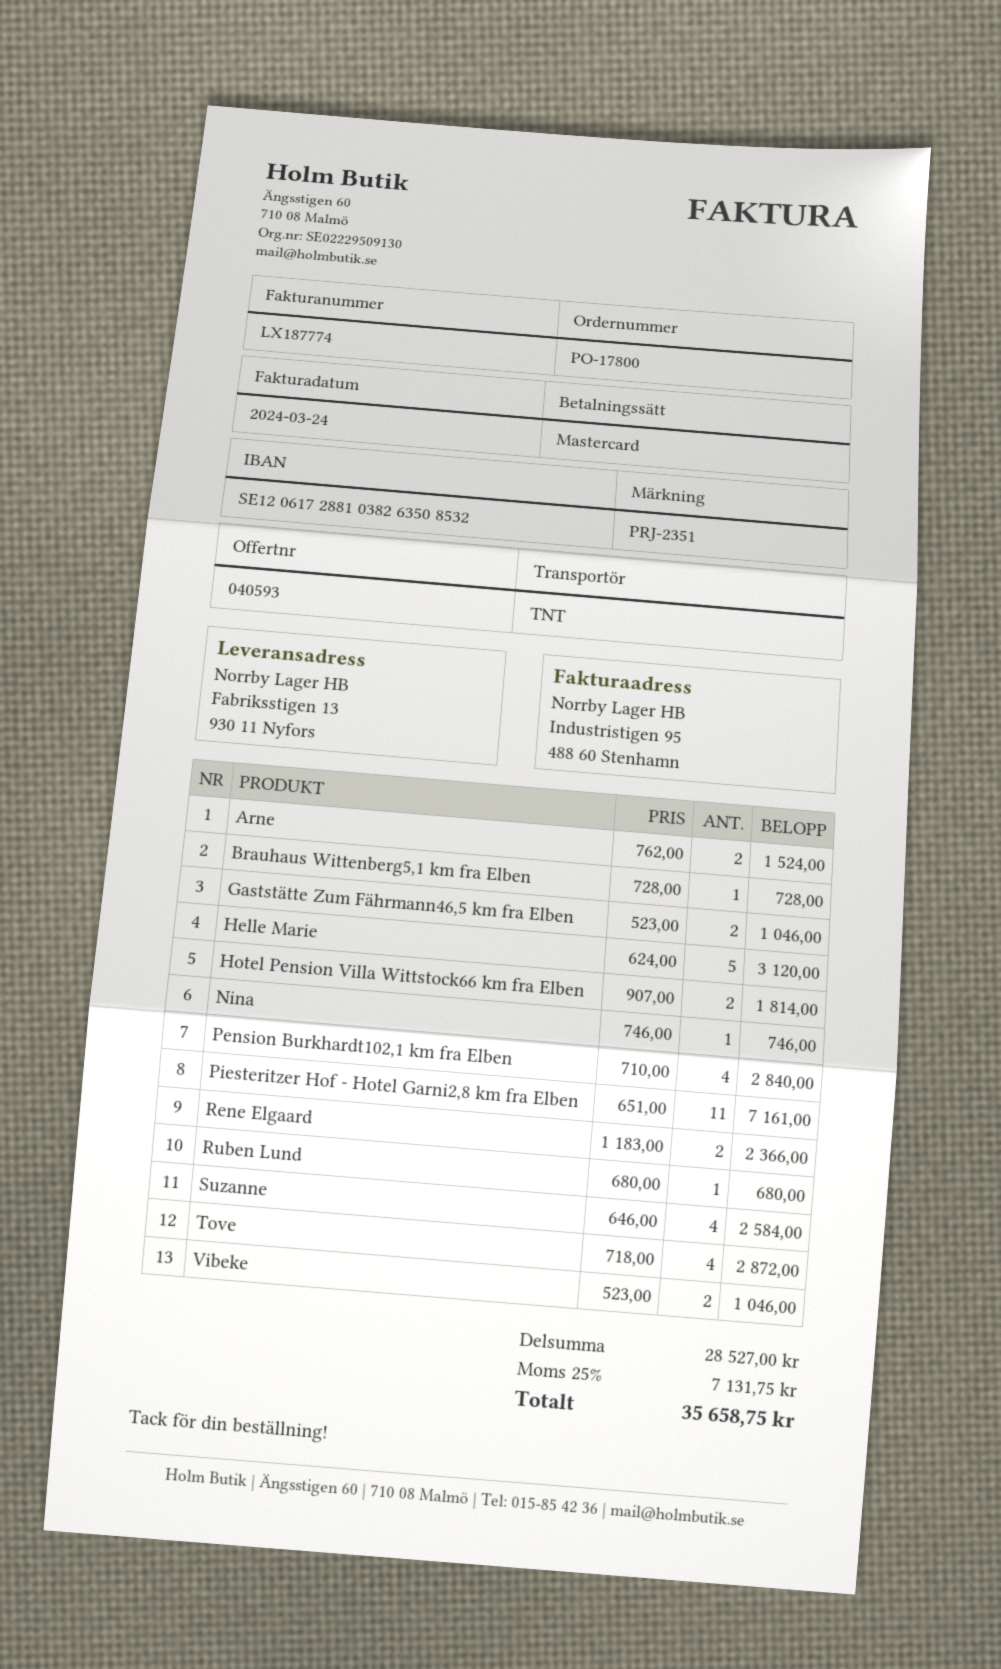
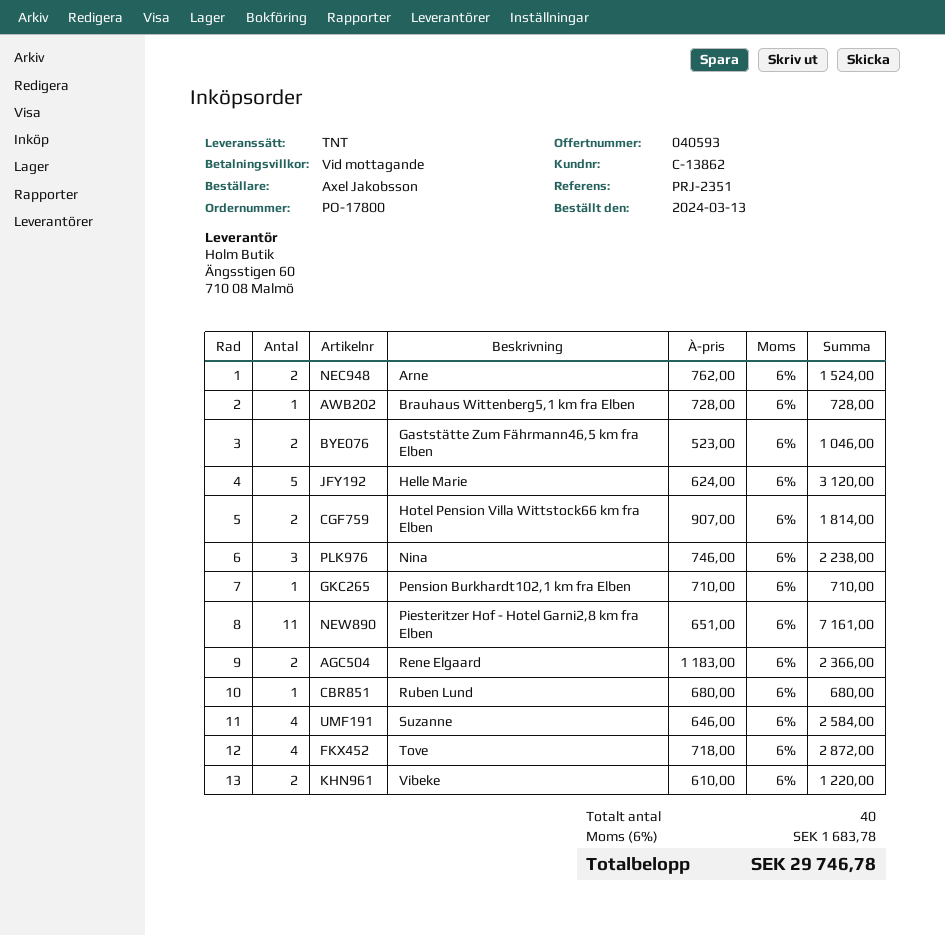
Nina: 1 x 746.00 = 746.00 -> 3 x 746.00 = 2238.00
Pension Burkhardt102,1 km fra Elben: 4 x 710.00 = 2840.00 -> 1 x 710.00 = 710.00
Vibeke: 2 x 523.00 = 1046.00 -> 2 x 610.00 = 1220.00
tax: 25% = 7131.75 -> 6% = 1683.78
total: 35658.75 -> 29746.78

